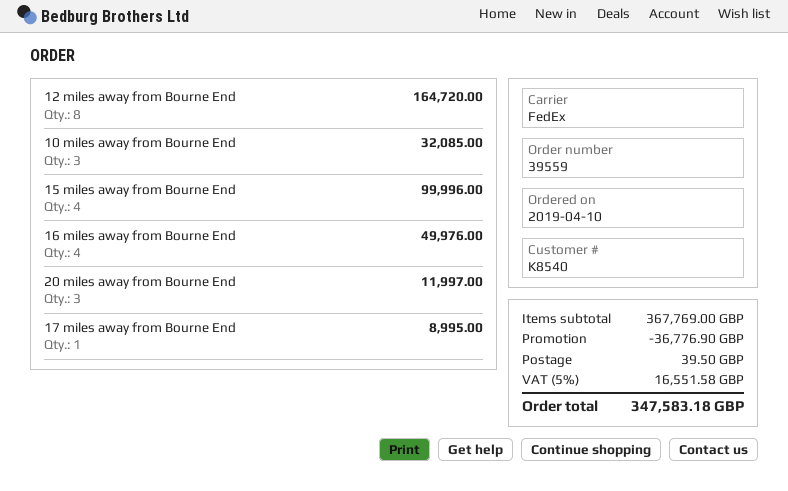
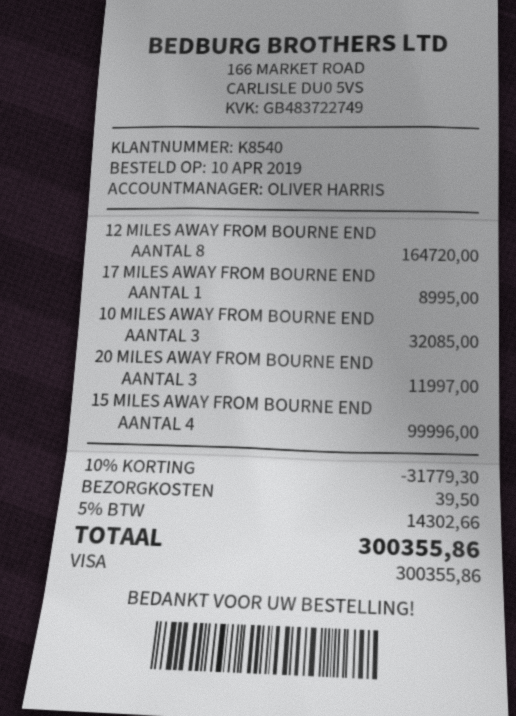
16 miles away from Bourne End: 4 for 49976.00 -> none
discount: 36776.90 -> 31779.30
tax: 5% = 16551.58 -> 5% = 14302.66
total: 347583.18 -> 300355.86

